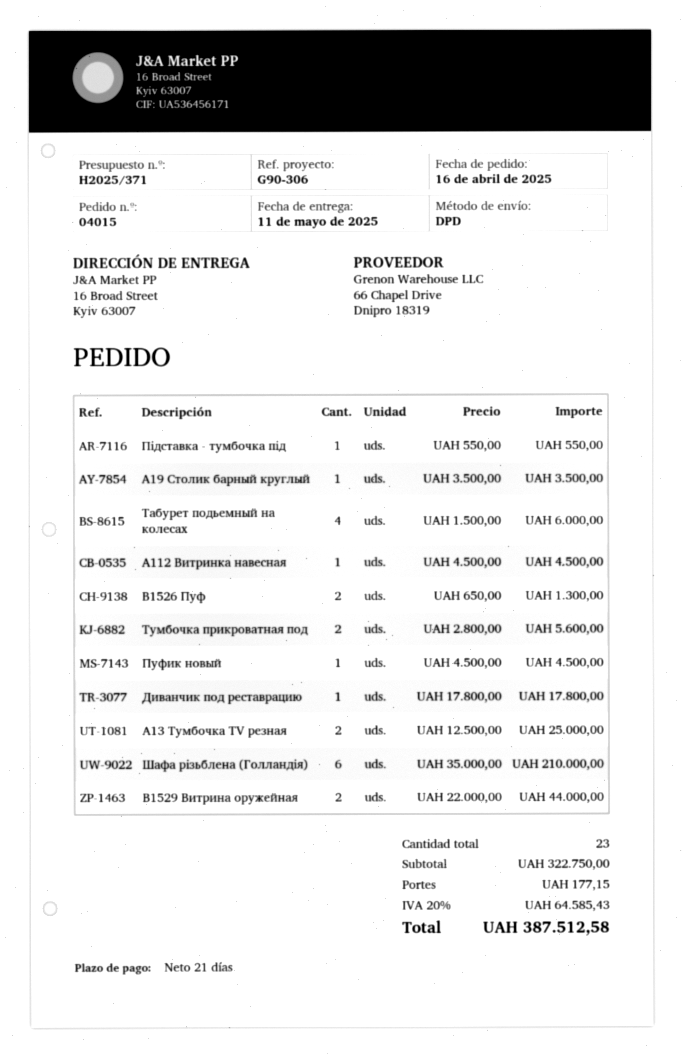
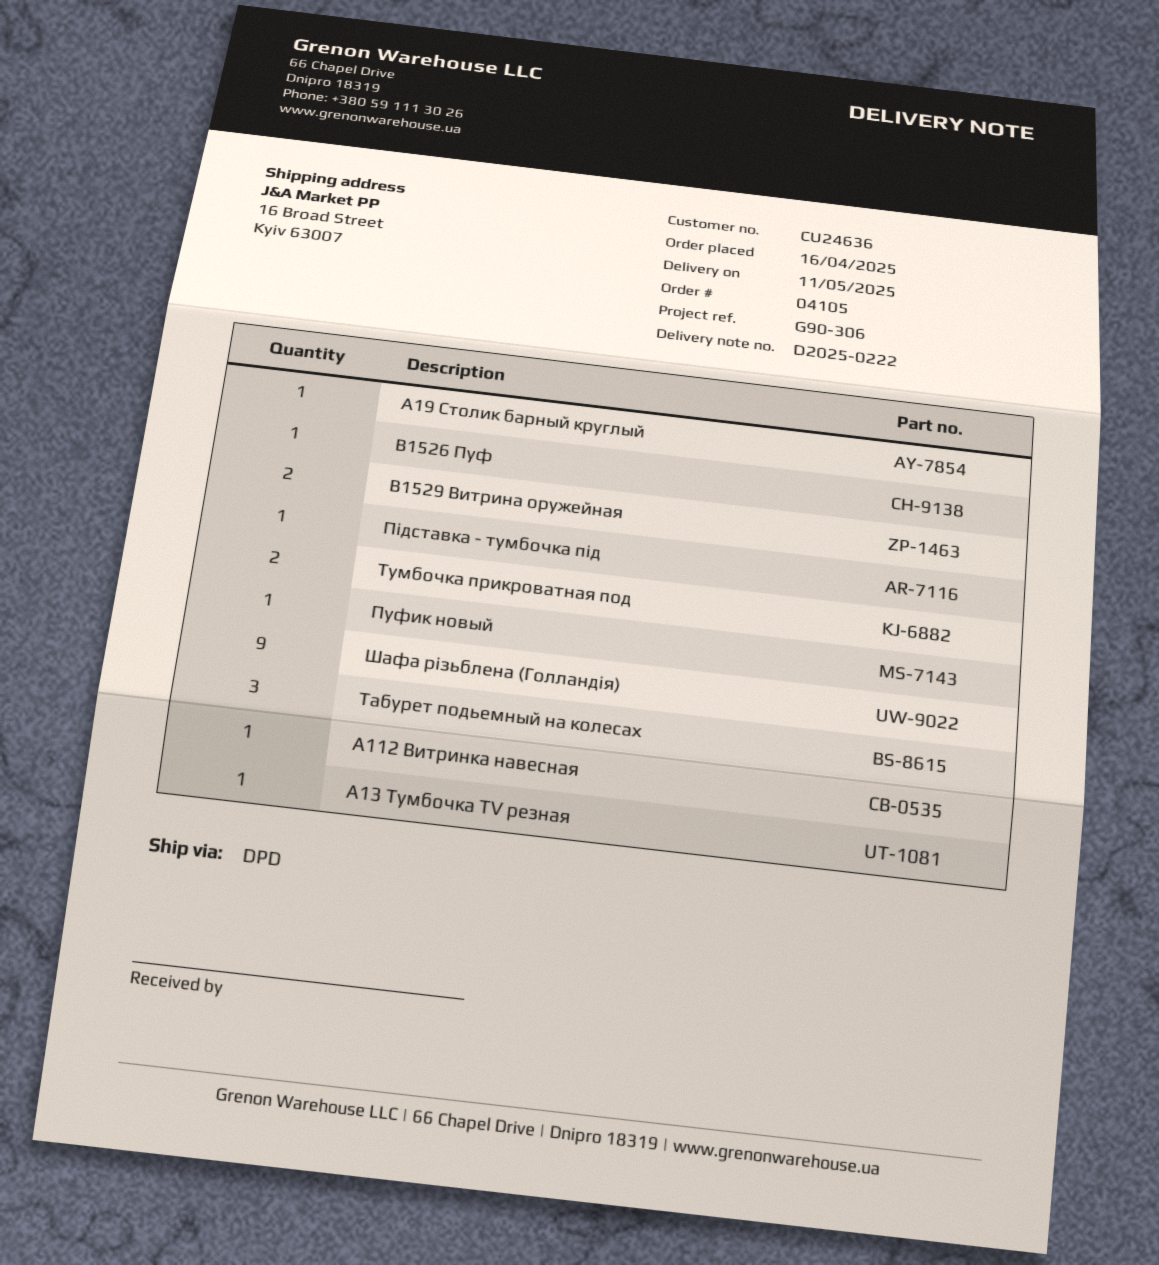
order number: 04015 -> 04105
Табурет подьемный на колесах: 4 -> 3
В1526 Пуф: 2 -> 1
Диванчик под реставрацию: 1 -> none
А13 Тумбочка TV резная: 2 -> 1
Шафа різьблена (Голландія): 6 -> 9

